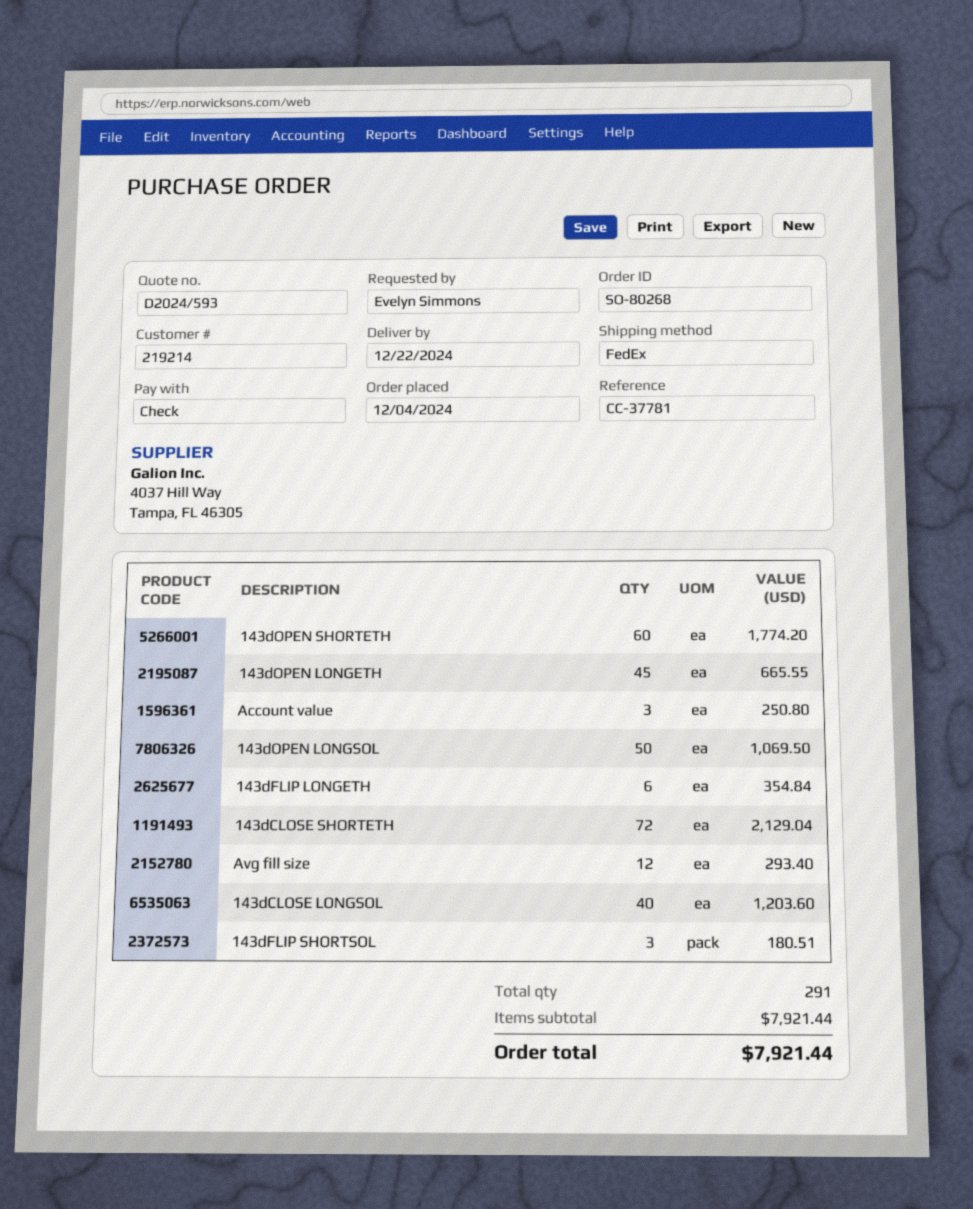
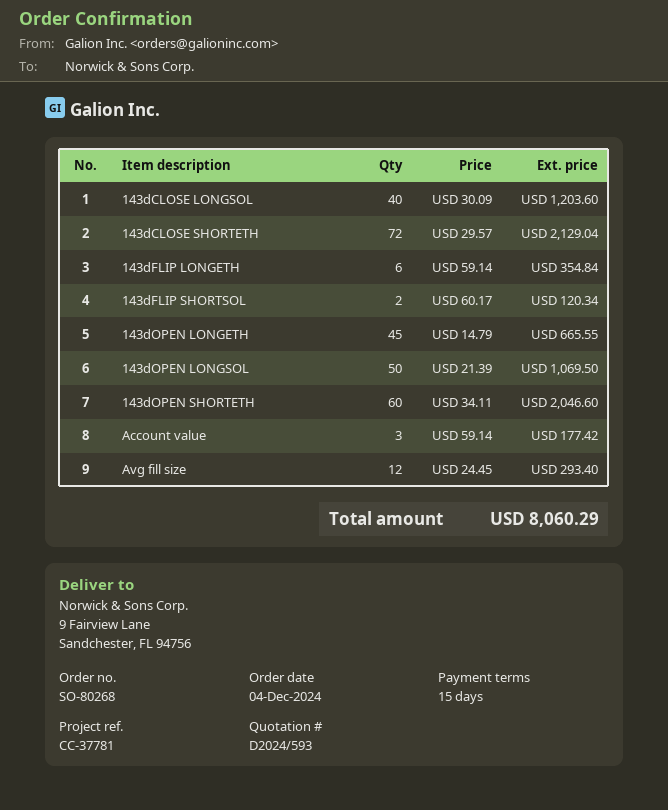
143dOPEN SHORTETH: 60 for 1774.20 -> 60 for 2046.60
Account value: 3 for 250.80 -> 3 for 177.42
143dFLIP SHORTSOL: 3 for 180.51 -> 2 for 120.34
total: 7921.44 -> 8060.29

